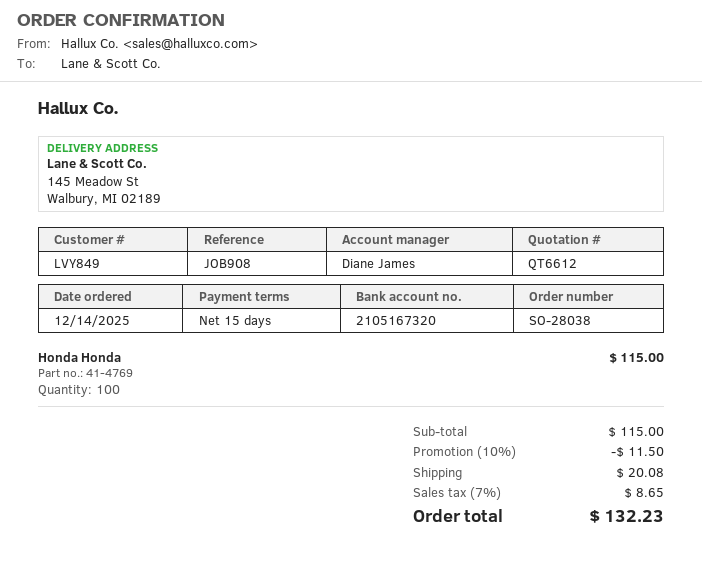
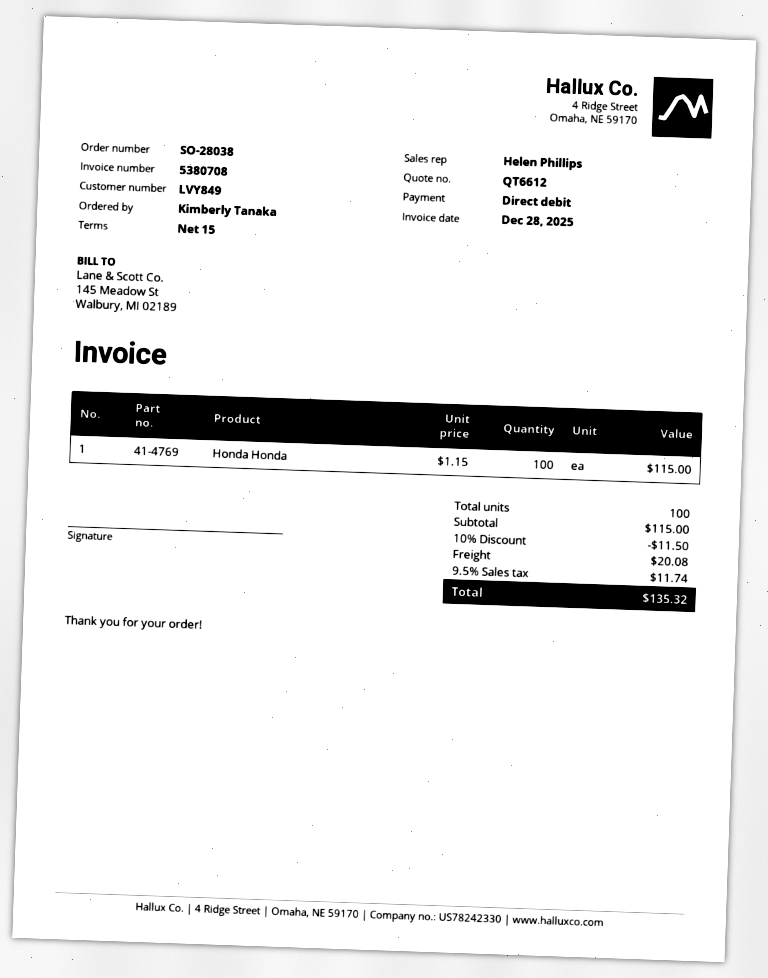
sales rep: Diane James -> Helen Phillips
tax: 7% = 8.65 -> 9.5% = 11.74
total: 132.23 -> 135.32

